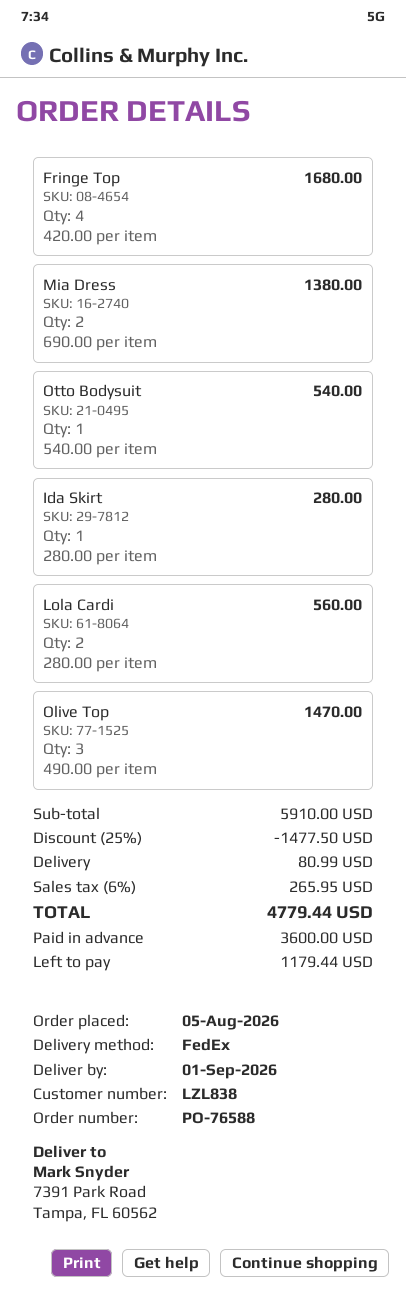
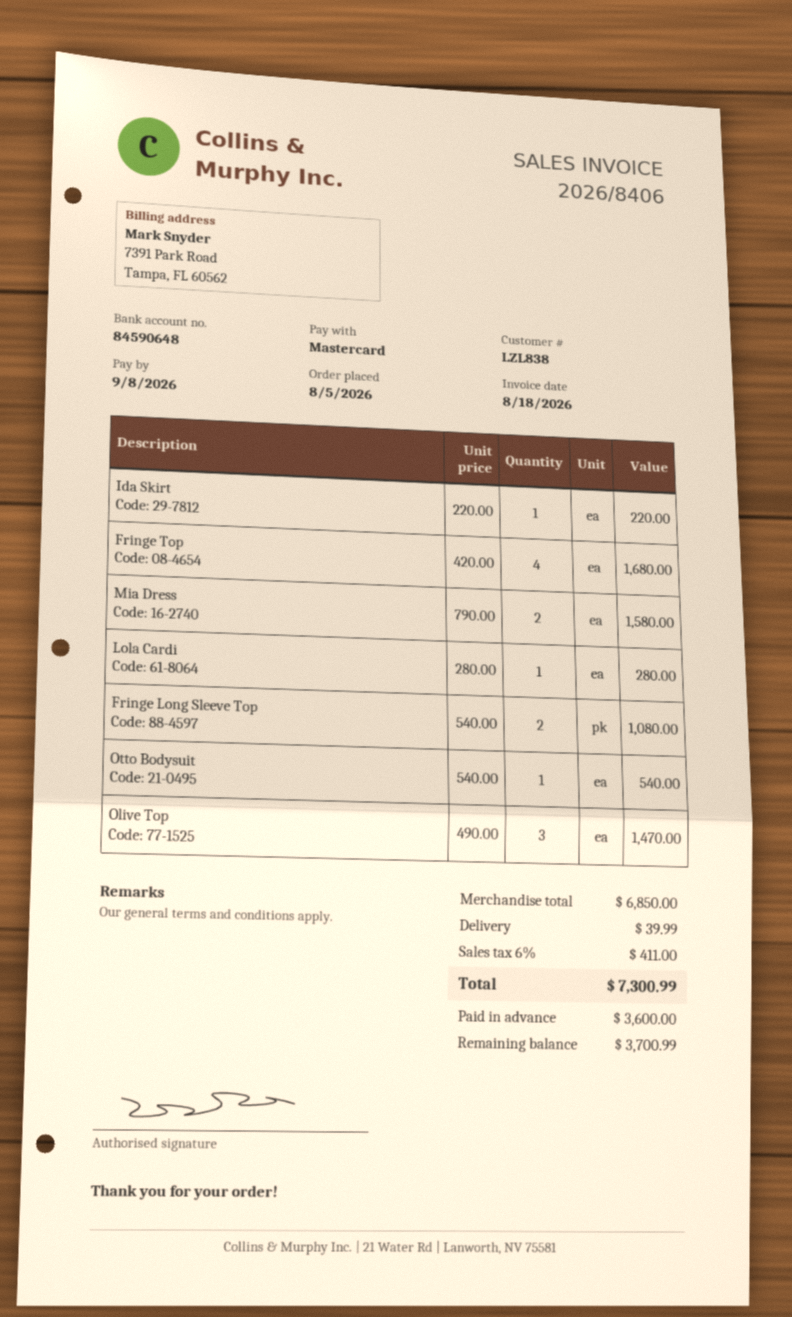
Mia Dress: 2 x 690.00 = 1380.00 -> 2 x 790.00 = 1580.00
Ida Skirt: 1 x 280.00 = 280.00 -> 1 x 220.00 = 220.00
Lola Cardi: 2 x 280.00 = 560.00 -> 1 x 280.00 = 280.00
Fringe Long Sleeve Top: none -> 2 x 540.00 = 1080.00
subtotal: 5910.00 -> 6850.00
discount: 25% = 1477.50 -> none
shipping: 80.99 -> 39.99
tax: 6% = 265.95 -> 6% = 411.00
total: 4779.44 -> 7300.99
balance: 1179.44 -> 3700.99

